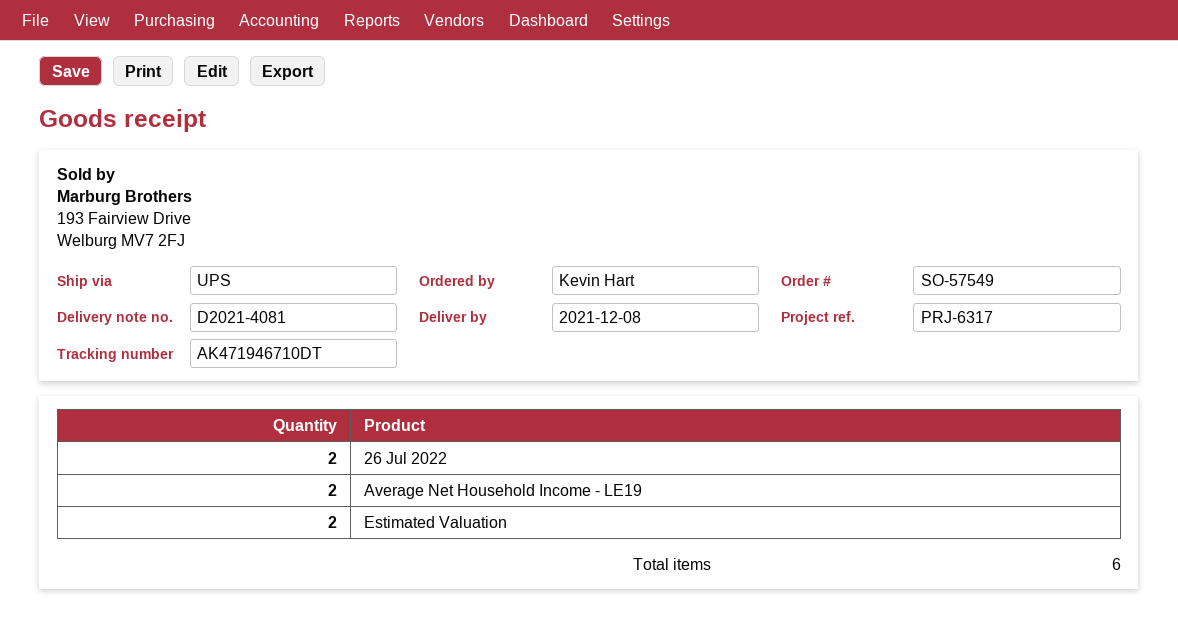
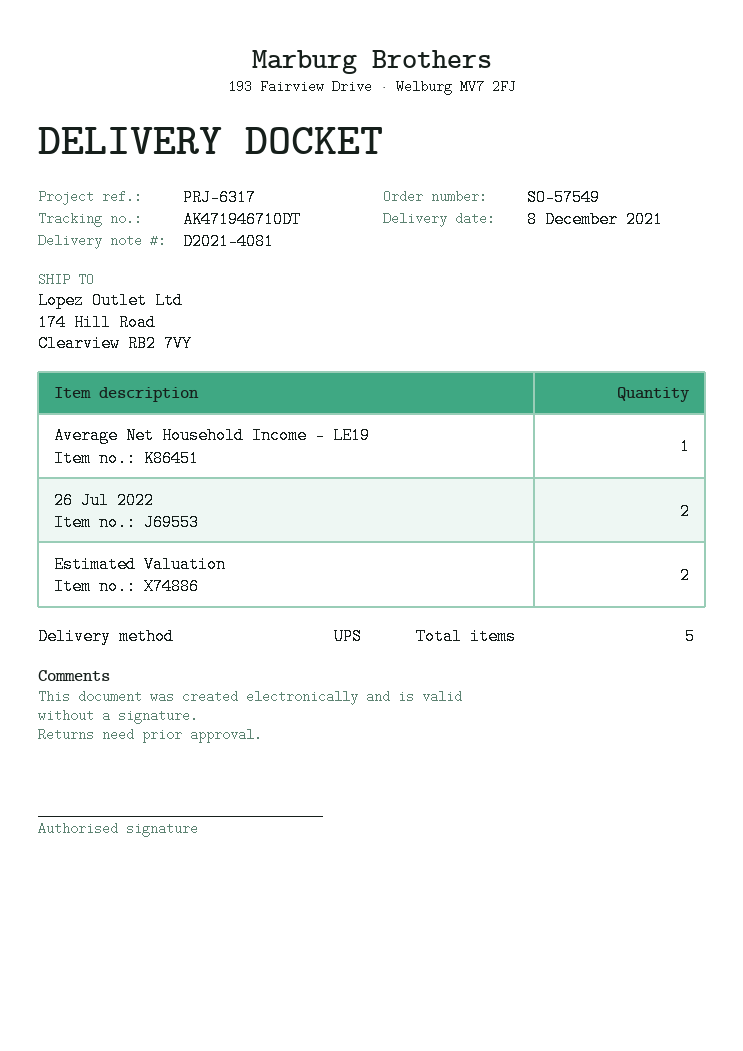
Average Net Household Income - LE19: 2 -> 1
total quantity: 6 -> 5

